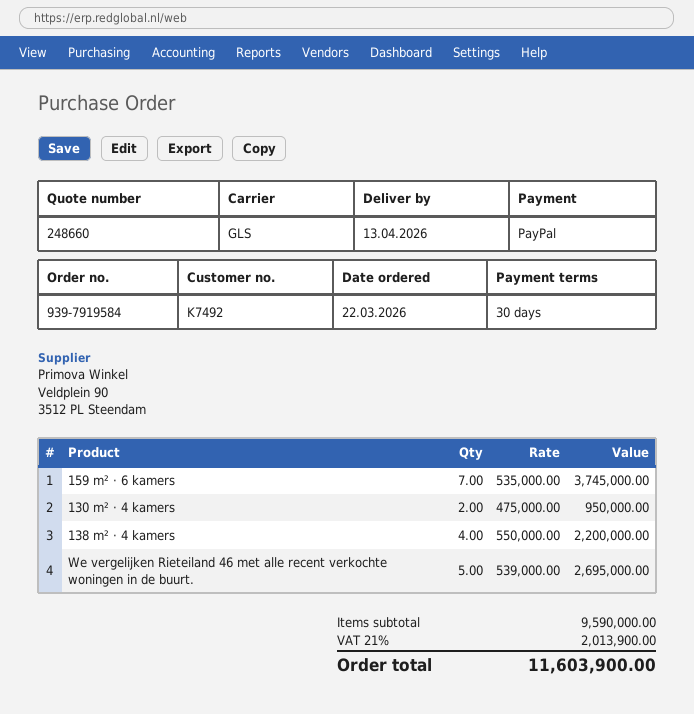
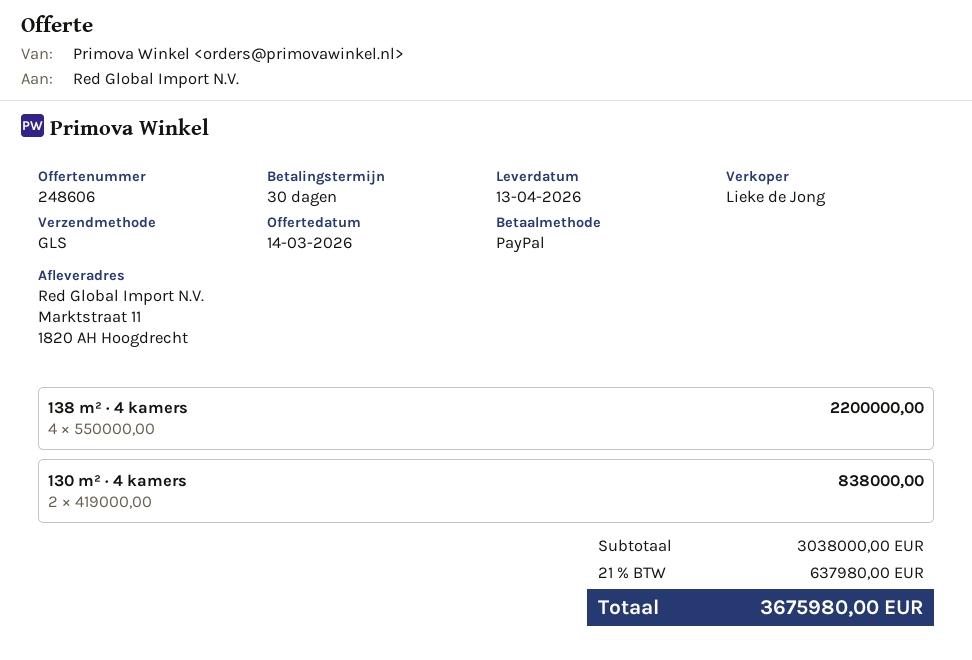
quote number: 248660 -> 248606
159 m² · 6 kamers: 7 x 535000.00 = 3745000.00 -> none
130 m² · 4 kamers: 2 x 475000.00 = 950000.00 -> 2 x 419000.00 = 838000.00
We vergelijken Rieteiland 46 met alle recent verkochte woningen in de buurt.: 5 x 539000.00 = 2695000.00 -> none
subtotal: 9590000.00 -> 3038000.00
tax: 21% = 2013900.00 -> 21% = 637980.00
total: 11603900.00 -> 3675980.00

